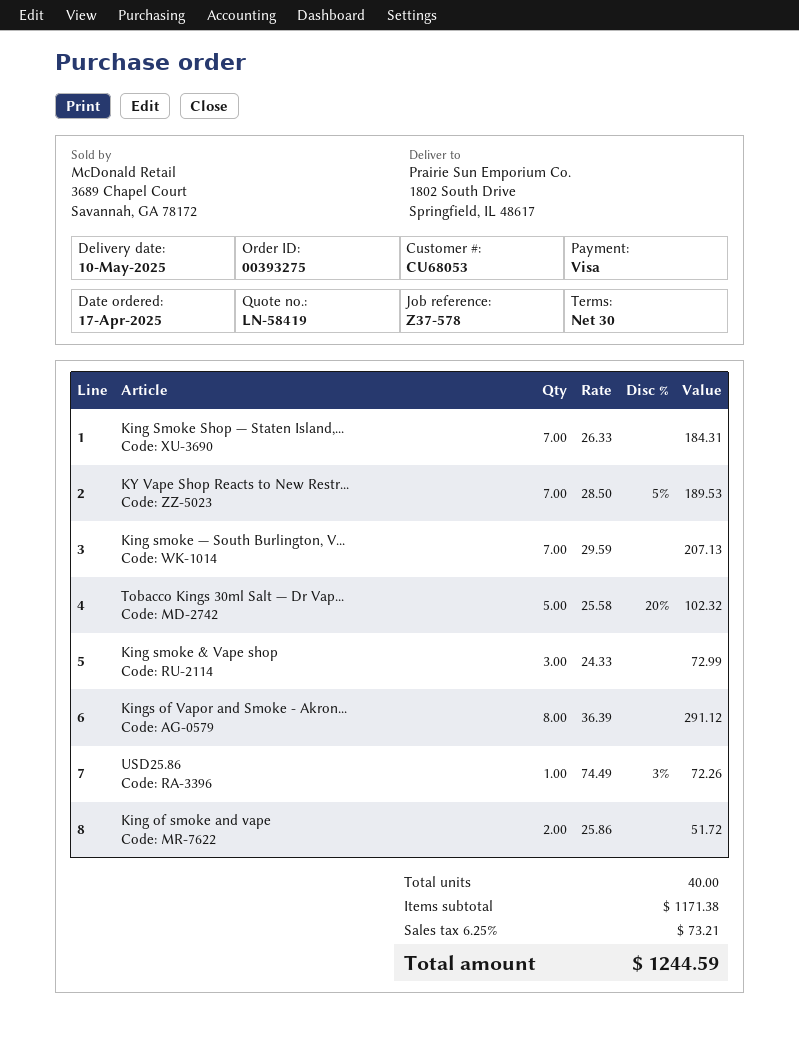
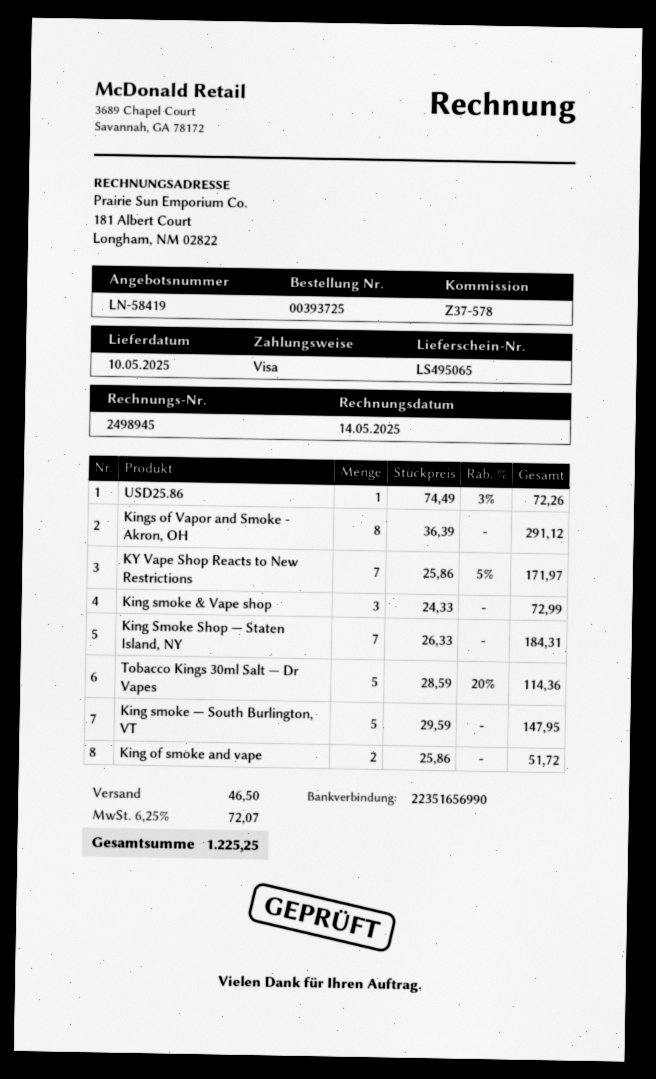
order number: 00393275 -> 00393725
KY Vape Shop Reacts to New Restr...: 7 x 28.50 - 5% = 189.53 -> 7 x 25.86 - 5% = 171.97
King smoke — South Burlington, V...: 7 x 29.59 = 207.13 -> 5 x 29.59 = 147.95
Tobacco Kings 30ml Salt — Dr Vap...: 5 x 25.58 - 20% = 102.32 -> 5 x 28.59 - 20% = 114.36
shipping: none -> 46.50
tax: 6.25% = 73.21 -> 6.25% = 72.07
total: 1244.59 -> 1225.25

